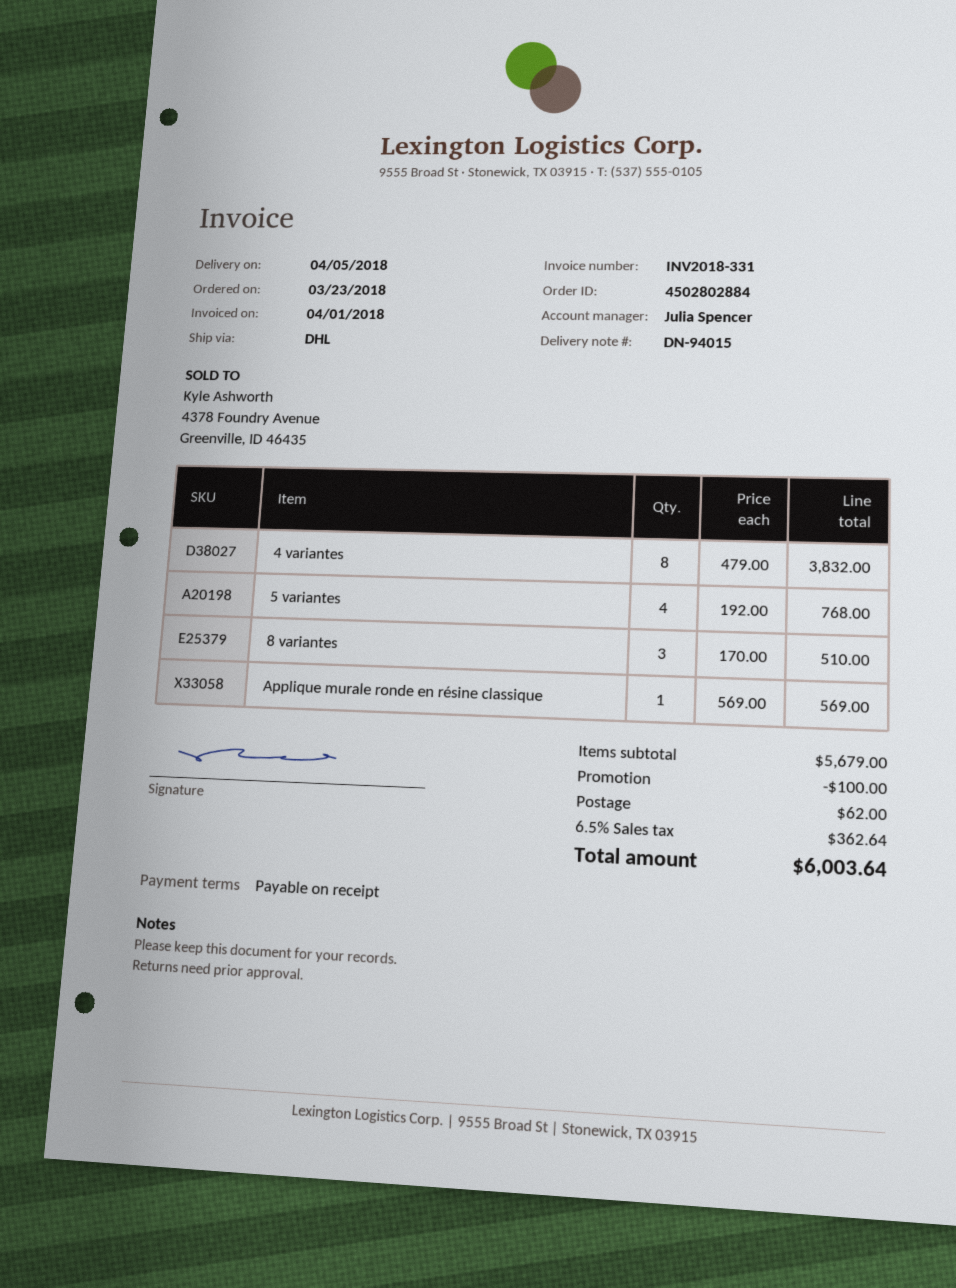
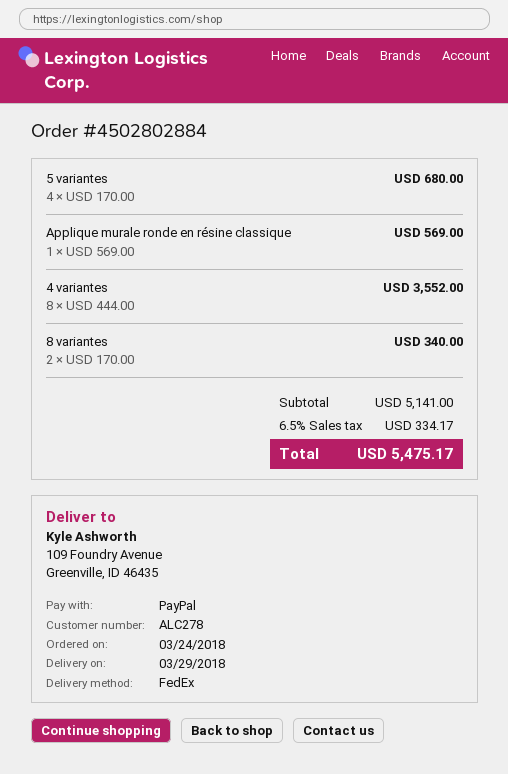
order date: 2018-03-23 -> 2018-03-24
delivery date: 2018-04-05 -> 2018-03-29
shipping method: DHL -> FedEx
4 variantes: 8 x 479.00 = 3832.00 -> 8 x 444.00 = 3552.00
5 variantes: 4 x 192.00 = 768.00 -> 4 x 170.00 = 680.00
8 variantes: 3 x 170.00 = 510.00 -> 2 x 170.00 = 340.00
subtotal: 5679.00 -> 5141.00
discount: 100.00 -> none
shipping: 62.00 -> none
tax: 6.5% = 362.64 -> 6.5% = 334.17
total: 6003.64 -> 5475.17

